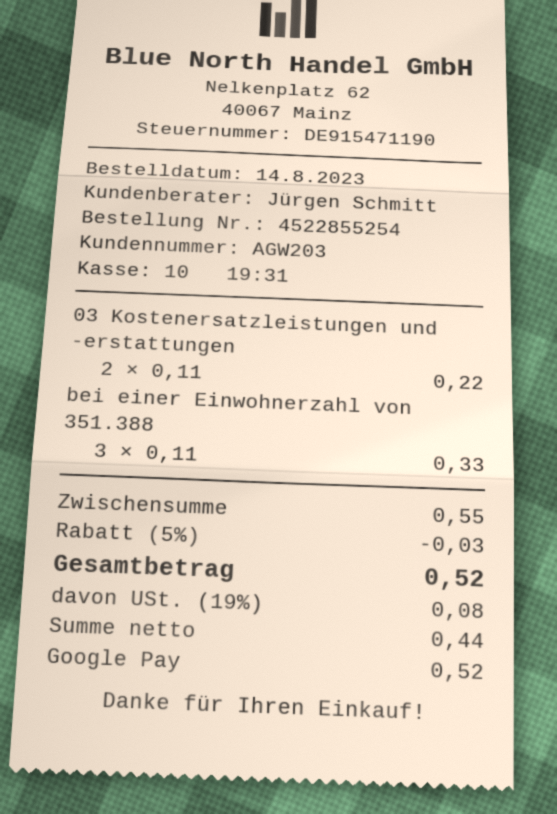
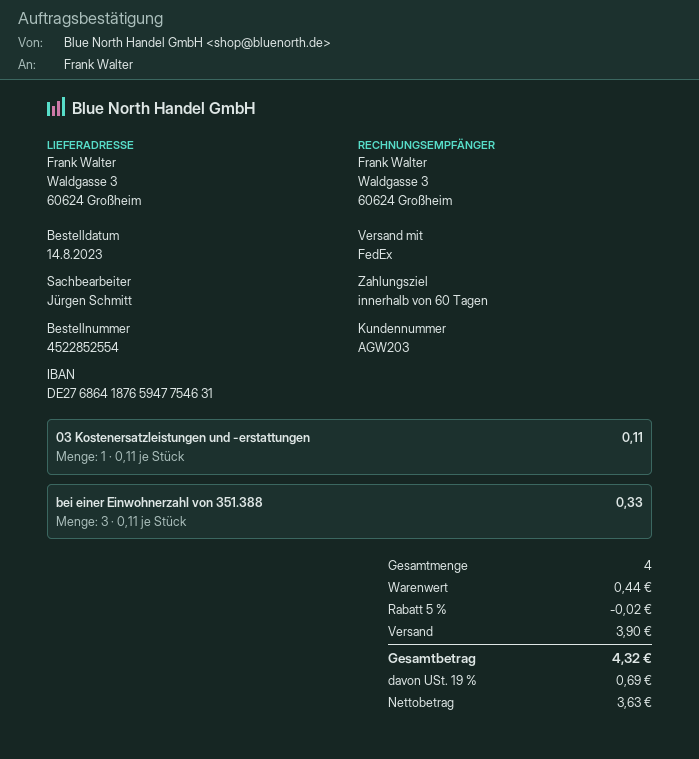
order number: 4522855254 -> 4522852554
03 Kostenersatzleistungen und -erstattungen: 2 x 0.11 = 0.22 -> 1 x 0.11 = 0.11
subtotal: 0.55 -> 0.44
discount: 5% = 0.03 -> 5% = 0.02
shipping: none -> 3.90
net: 0.44 -> 3.63
tax: 19% = 0.08 -> 19% = 0.69
total: 0.52 -> 4.32

